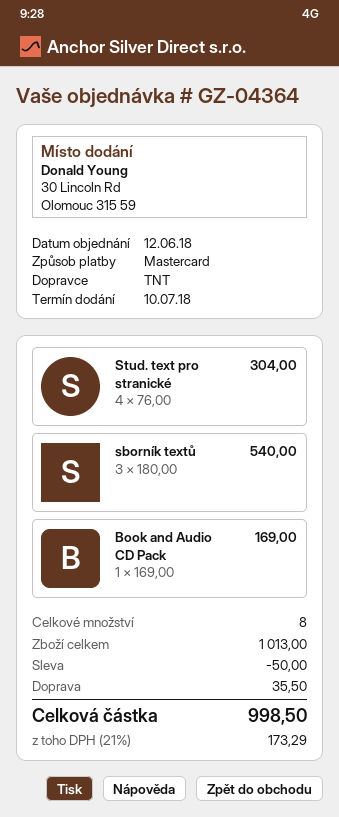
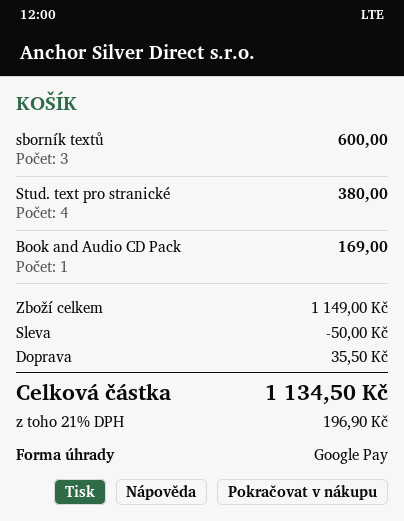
payment method: Mastercard -> Google Pay
Stud. text pro stranické: 4 for 304.00 -> 4 for 380.00
sborník textů: 3 for 540.00 -> 3 for 600.00
subtotal: 1013.00 -> 1149.00
tax: 21% = 173.29 -> 21% = 196.90
total: 998.50 -> 1134.50

